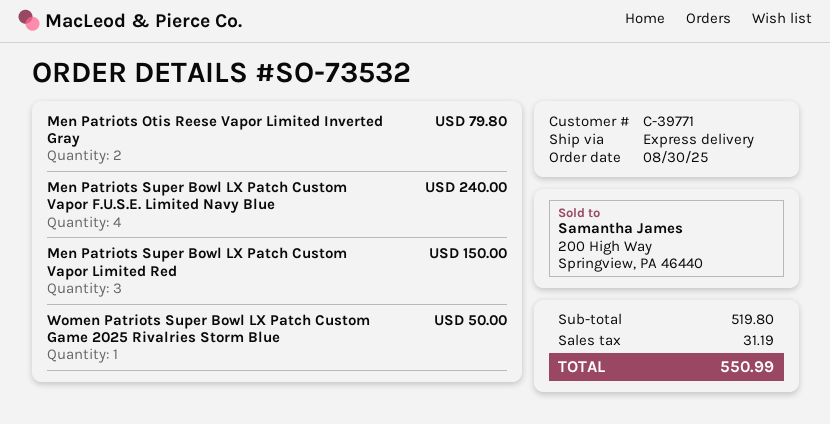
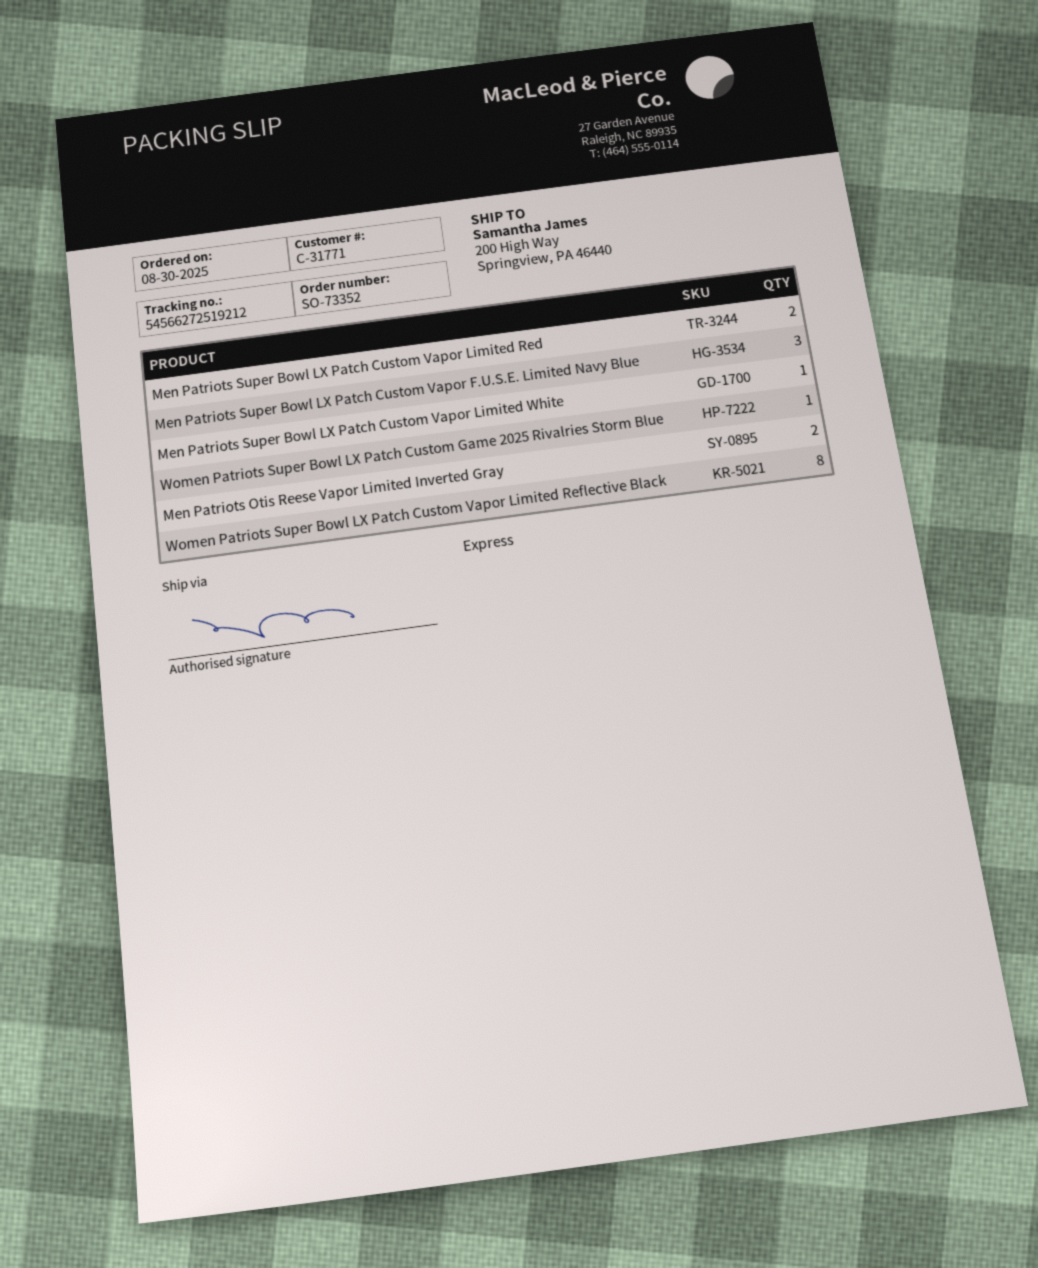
order number: SO-73532 -> SO-73352
customer number: C-39771 -> C-31771
Men Patriots Super Bowl LX Patch Custom Vapor F.U.S.E. Limited Navy Blue: 4 -> 3
Men Patriots Super Bowl LX Patch Custom Vapor Limited Red: 3 -> 2
Men Patriots Super Bowl LX Patch Custom Vapor Limited White: none -> 1
Women Patriots Super Bowl LX Patch Custom Vapor Limited Reflective Black: none -> 8

